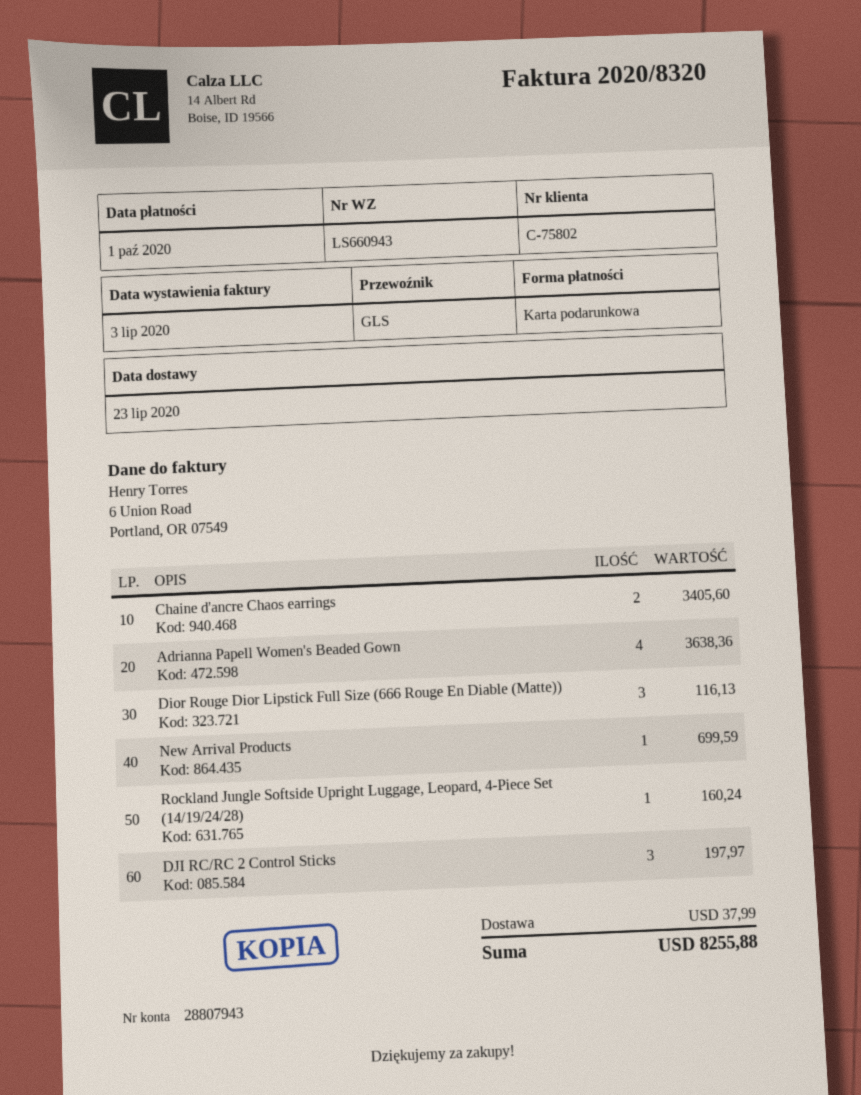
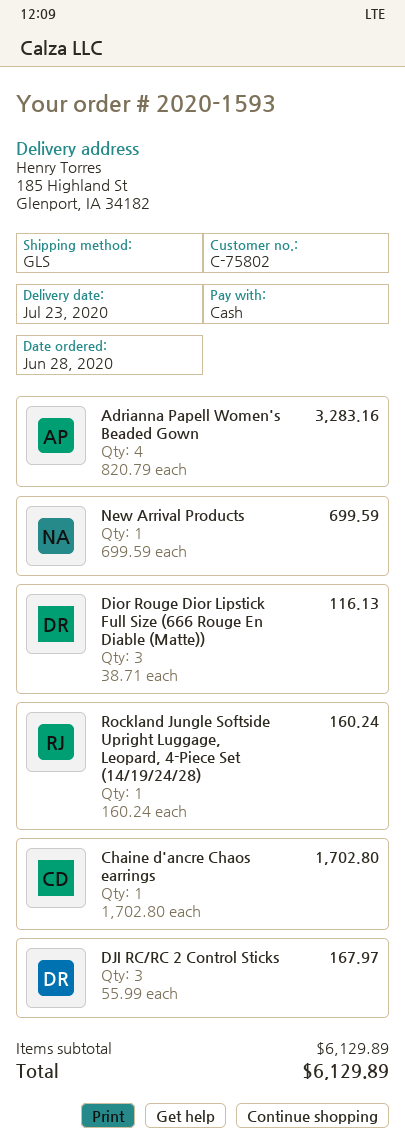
payment method: gift card -> cash
Chaine d'ancre Chaos earrings: 2 for 3405.60 -> 1 for 1702.80
Adrianna Papell Women's Beaded Gown: 4 for 3638.36 -> 4 for 3283.16
DJI RC/RC 2 Control Sticks: 3 for 197.97 -> 3 for 167.97
shipping: 37.99 -> none
total: 8255.88 -> 6129.89

